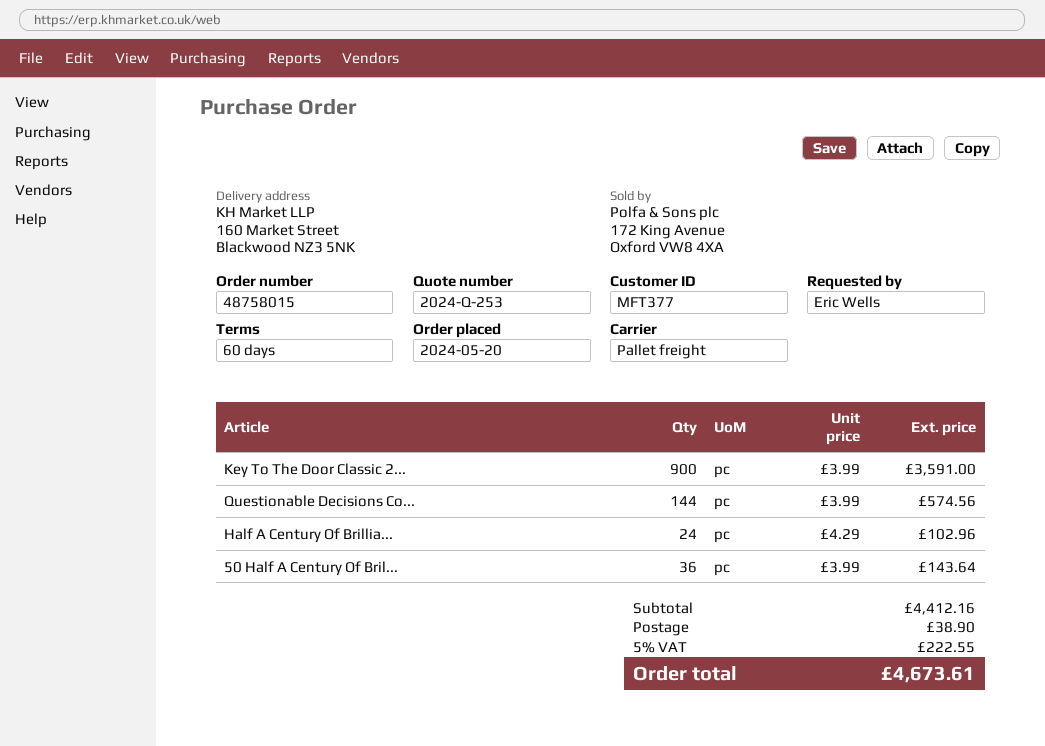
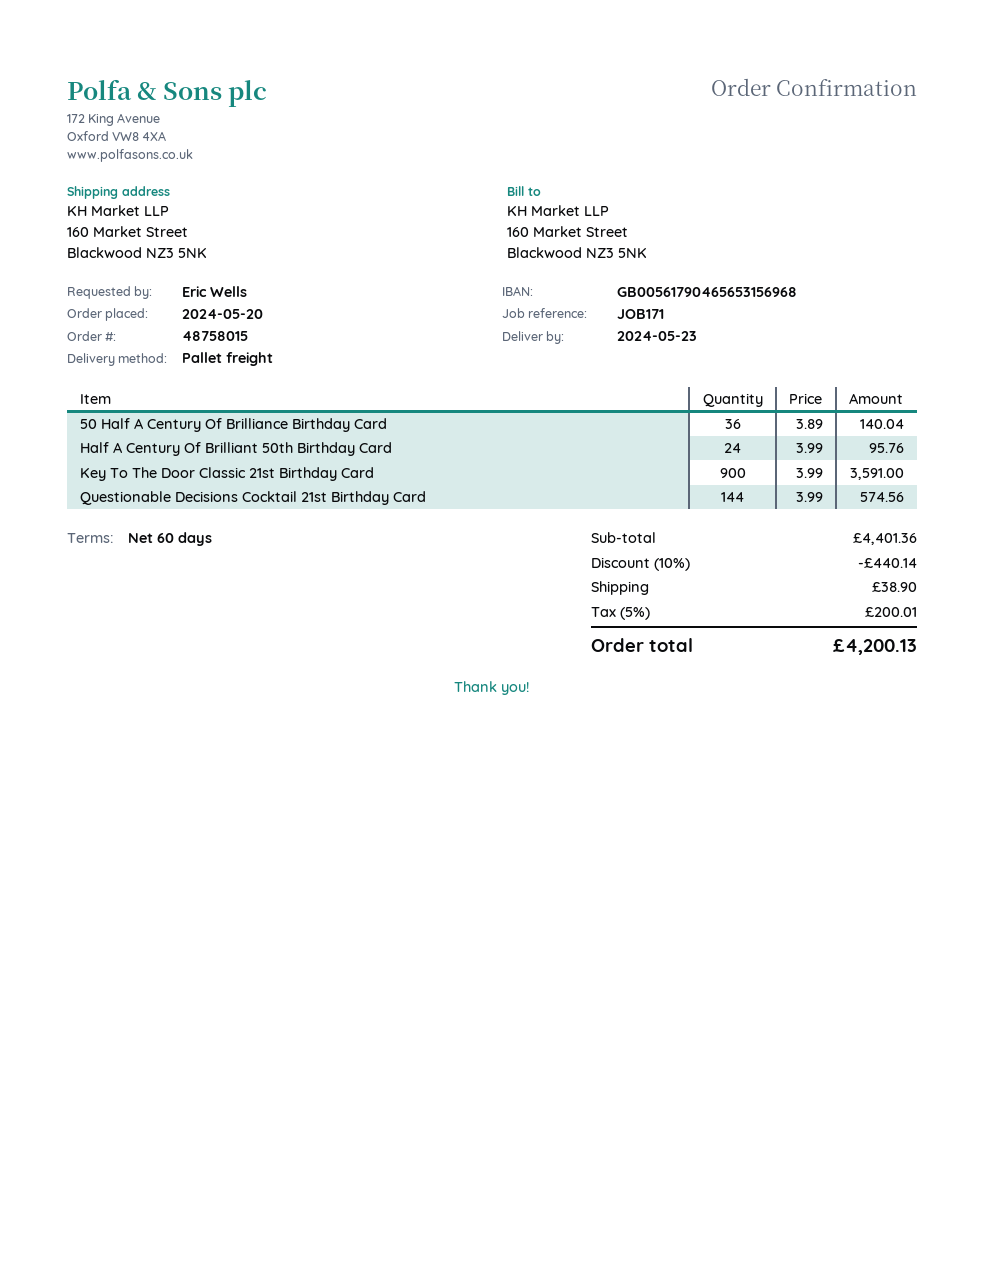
Half A Century Of Brillia...: 24 x 4.29 = 102.96 -> 24 x 3.99 = 95.76
50 Half A Century Of Bril...: 36 x 3.99 = 143.64 -> 36 x 3.89 = 140.04
subtotal: 4412.16 -> 4401.36
discount: none -> 10% = 440.14
tax: 5% = 222.55 -> 5% = 200.01
total: 4673.61 -> 4200.13

